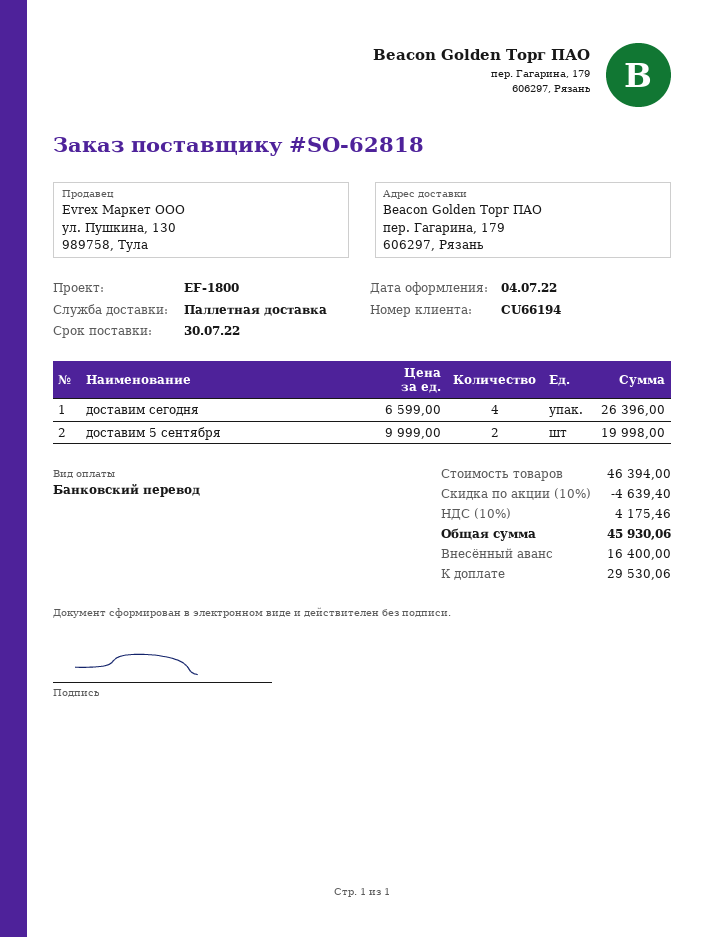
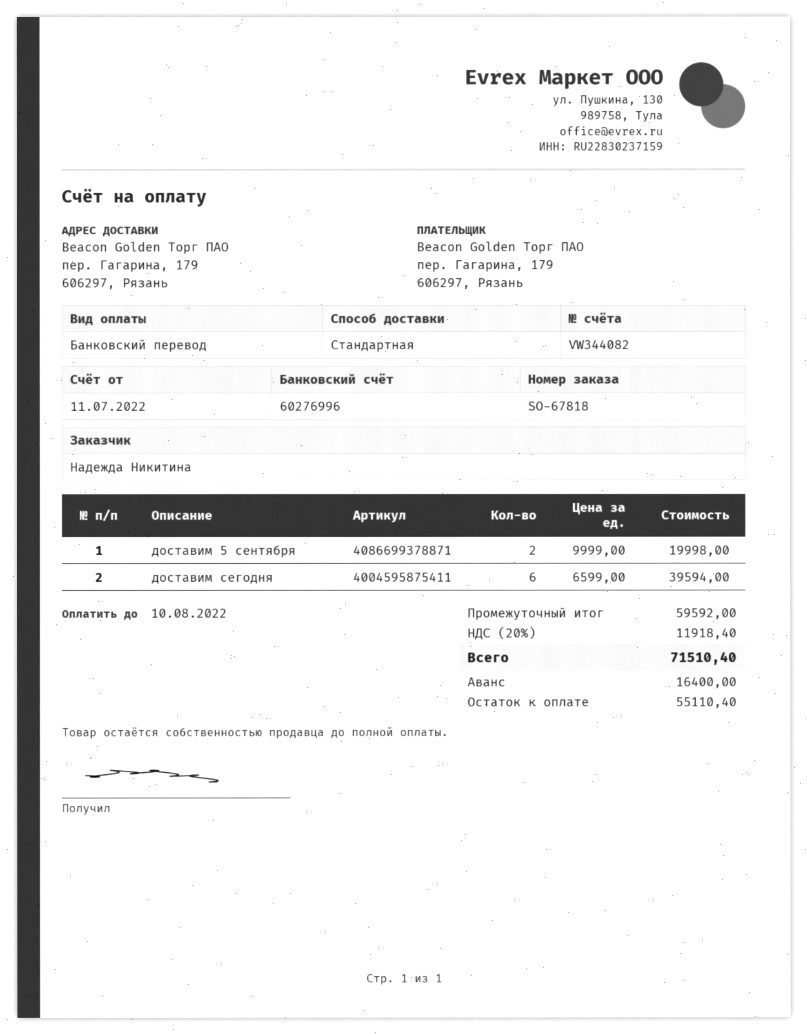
order number: SO-62818 -> SO-67818
shipping method: pallet freight -> standard
доставим сегодня: 4 x 6599.00 = 26396.00 -> 6 x 6599.00 = 39594.00
subtotal: 46394.00 -> 59592.00
discount: 10% = 4639.40 -> none
tax: 10% = 4175.46 -> 20% = 11918.40
total: 45930.06 -> 71510.40
balance: 29530.06 -> 55110.40

